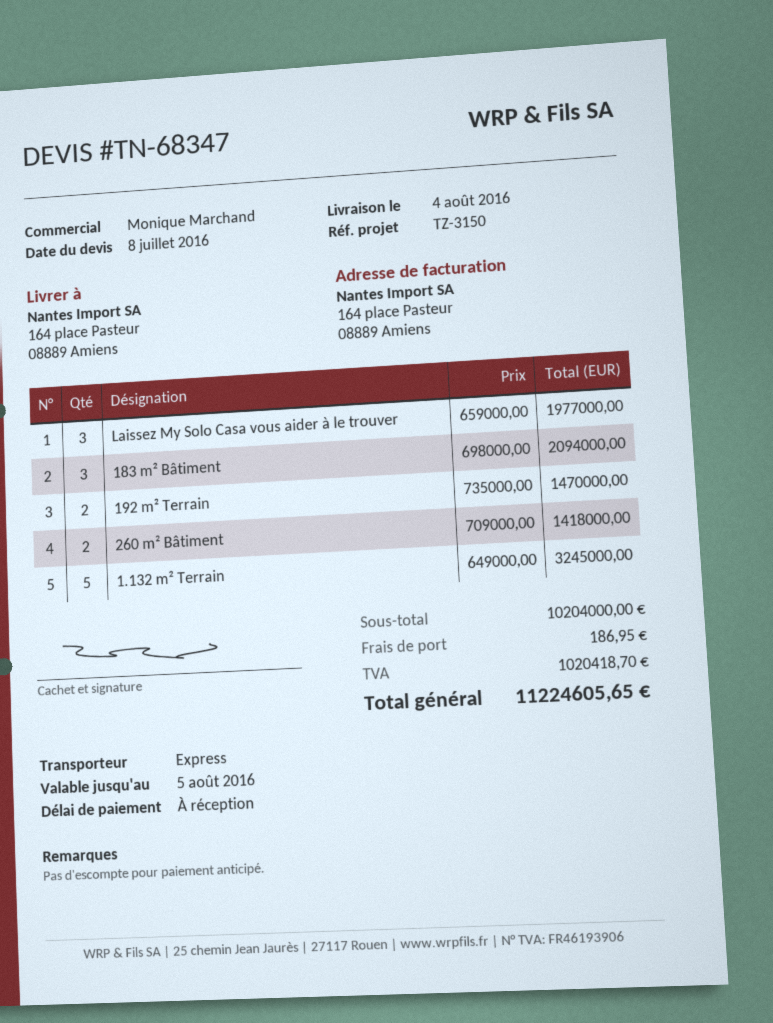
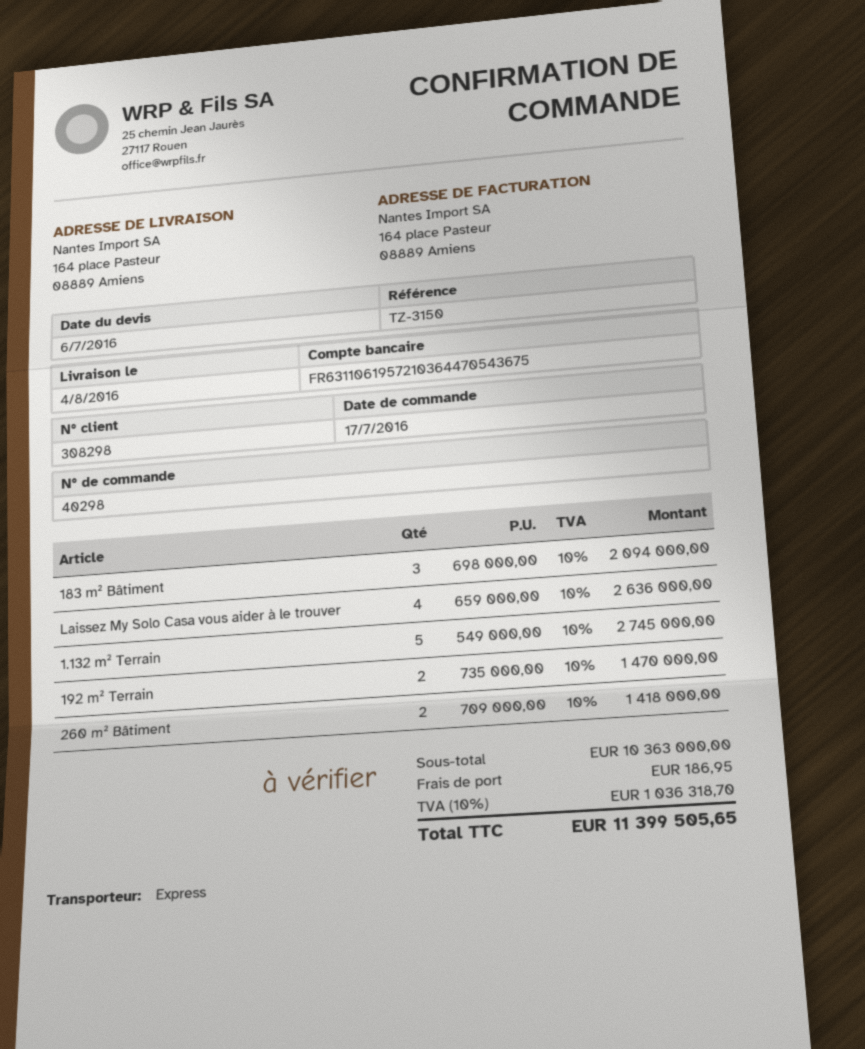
quote date: 2016-07-08 -> 2016-07-06
Laissez My Solo Casa vous aider à le trouver: 3 x 659000.00 = 1977000.00 -> 4 x 659000.00 = 2636000.00
1.132 m² Terrain: 5 x 649000.00 = 3245000.00 -> 5 x 549000.00 = 2745000.00
subtotal: 10204000.00 -> 10363000.00
tax: 1020418.70 -> 1036318.70
total: 11224605.65 -> 11399505.65

